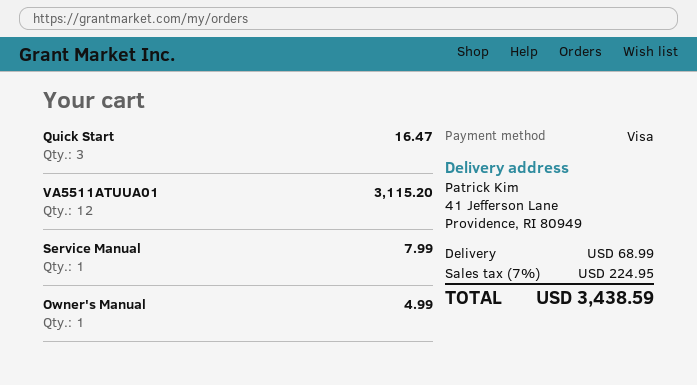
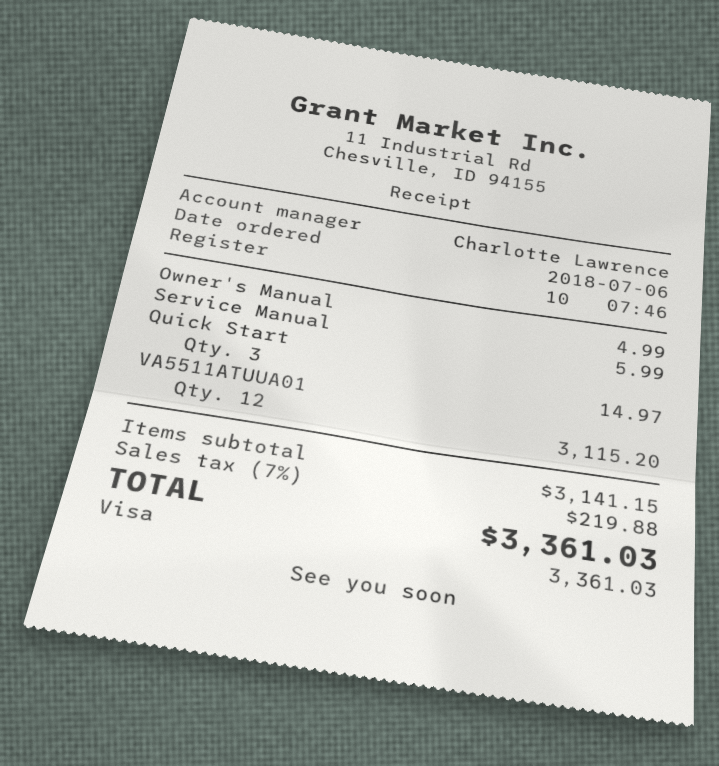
Quick Start: 3 for 16.47 -> 3 for 14.97
Service Manual: 1 for 7.99 -> 1 for 5.99
shipping: 68.99 -> none
tax: 7% = 224.95 -> 7% = 219.88
total: 3438.59 -> 3361.03

